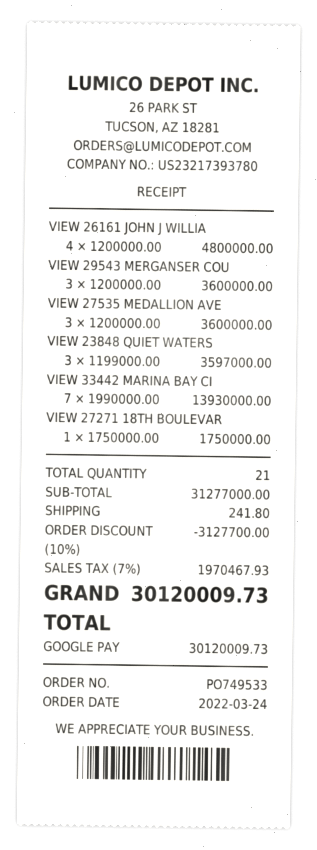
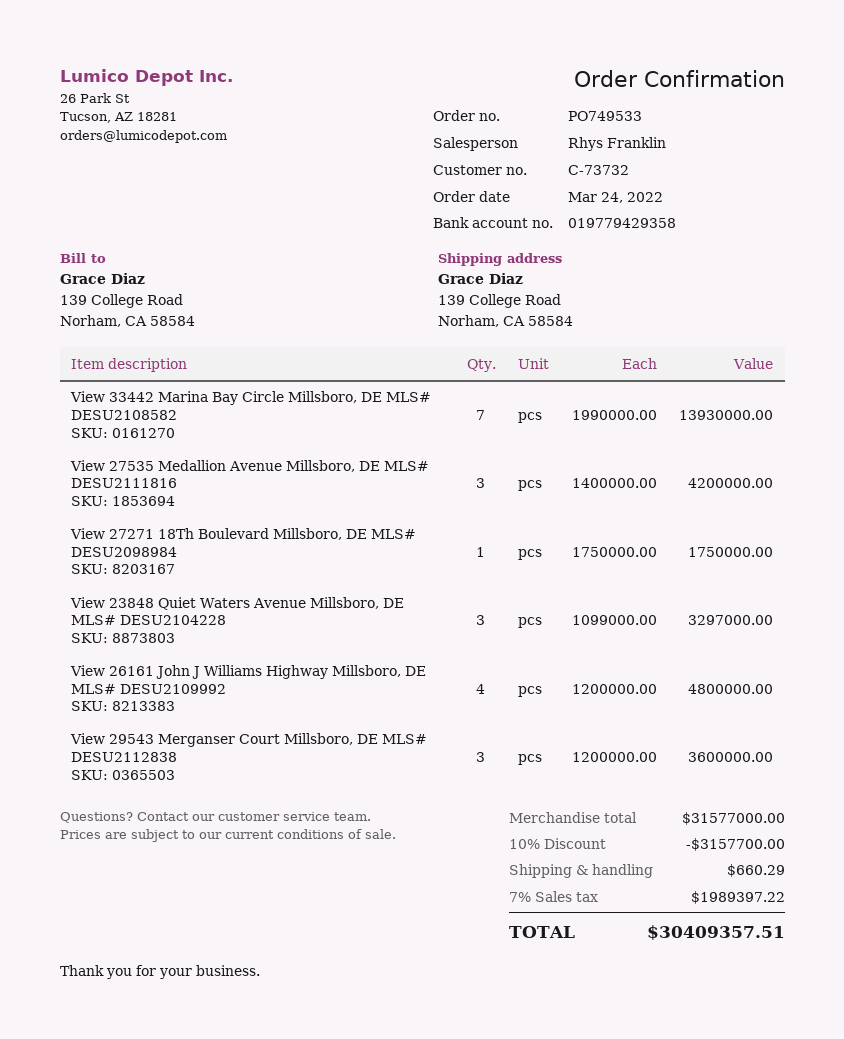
VIEW 27535 MEDALLION AVE: 3 x 1200000.00 = 3600000.00 -> 3 x 1400000.00 = 4200000.00
VIEW 23848 QUIET WATERS: 3 x 1199000.00 = 3597000.00 -> 3 x 1099000.00 = 3297000.00
subtotal: 31277000.00 -> 31577000.00
discount: 10% = 3127700.00 -> 10% = 3157700.00
shipping: 241.80 -> 660.29
tax: 7% = 1970467.93 -> 7% = 1989397.22
total: 30120009.73 -> 30409357.51

